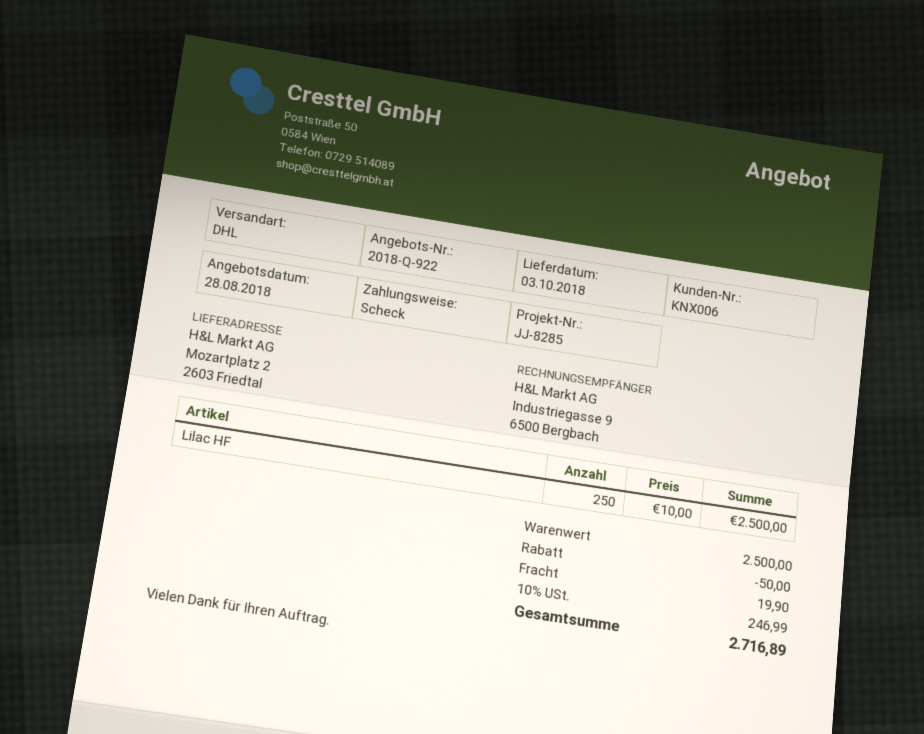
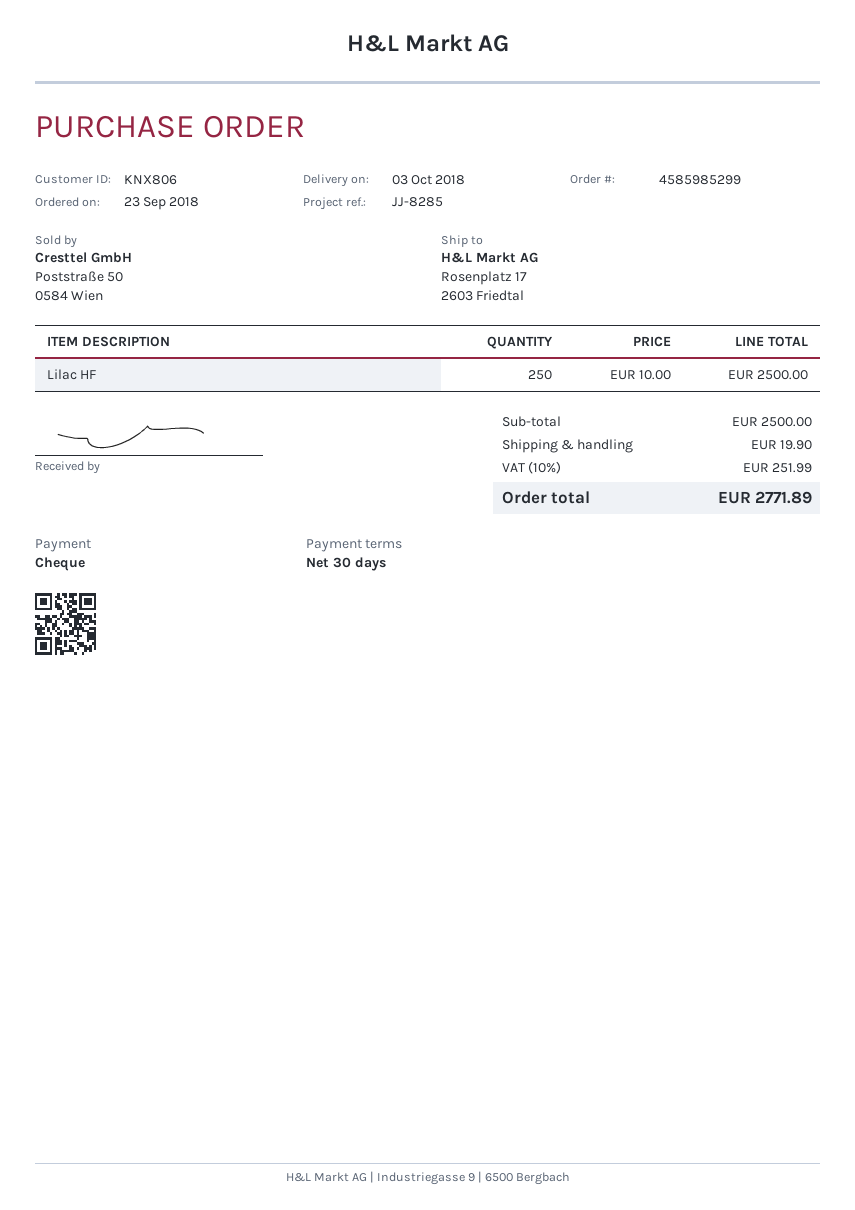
customer number: KNX006 -> KNX806
ship to: Mozartplatz 2, 2603 Friedtal -> Rosenplatz 17, 2603 Friedtal
discount: 50.00 -> none
tax: 10% = 246.99 -> 10% = 251.99
total: 2716.89 -> 2771.89

